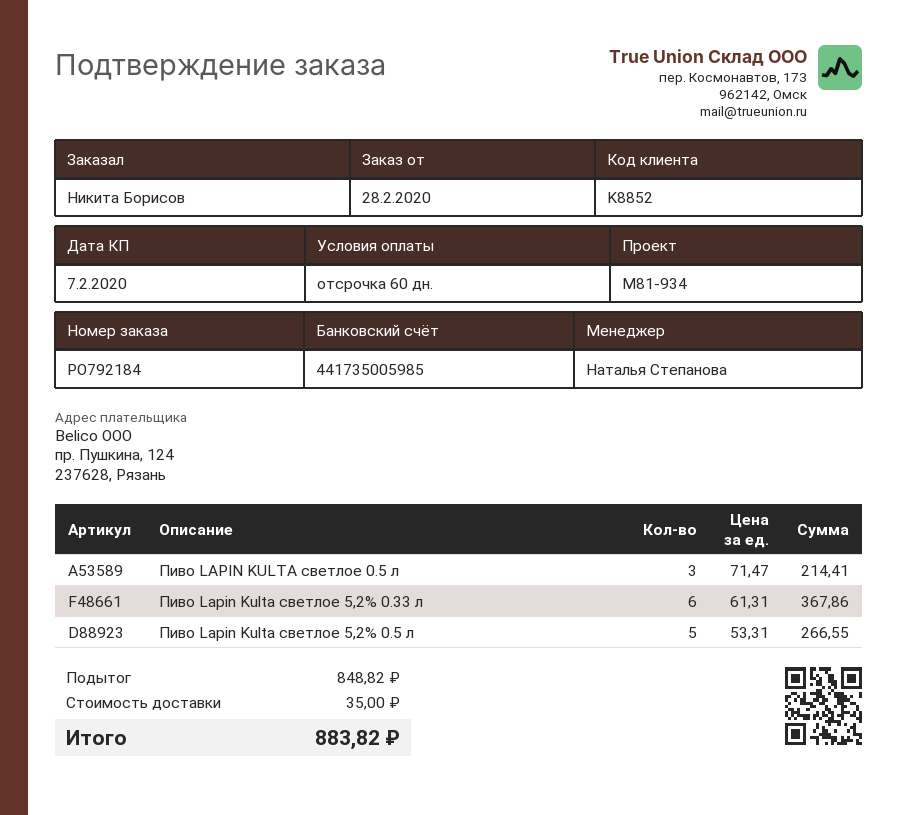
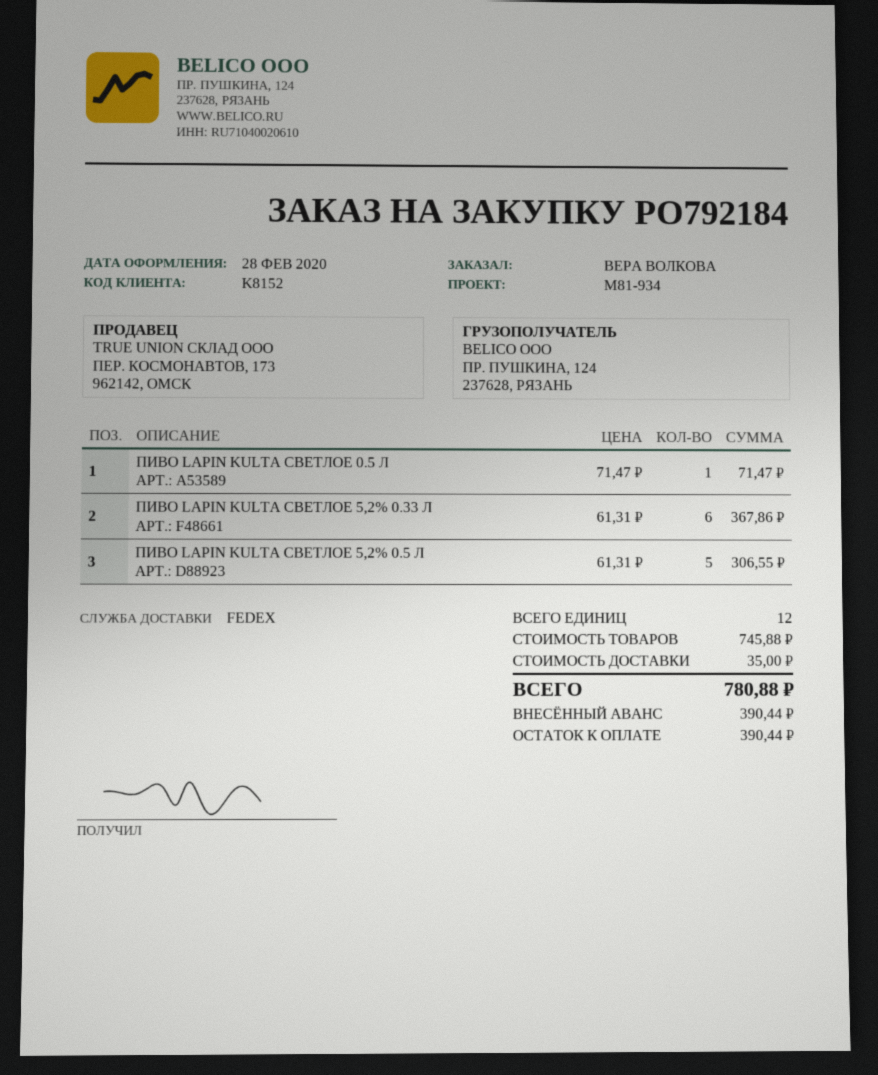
customer number: K8852 -> K8152
ordered by: Никита Борисов -> ВЕРА ВОЛКОВА
Пиво LAPIN KULTA светлое 0.5 л: 3 x 71.47 = 214.41 -> 1 x 71.47 = 71.47
Пиво Lapin Kulta светлое 5,2% 0.5 л: 5 x 53.31 = 266.55 -> 5 x 61.31 = 306.55
subtotal: 848.82 -> 745.88
total: 883.82 -> 780.88

